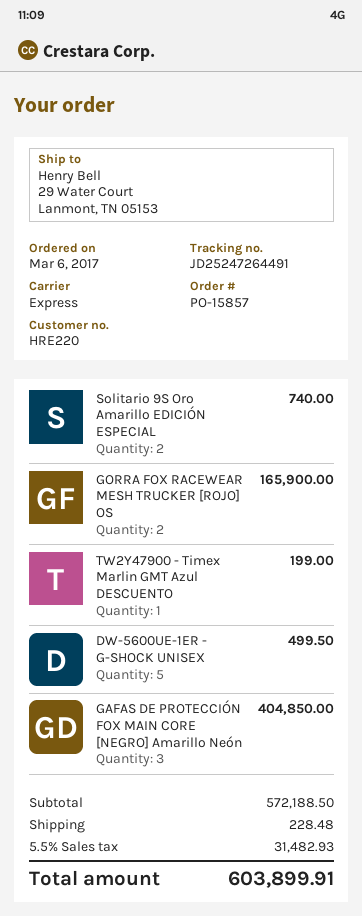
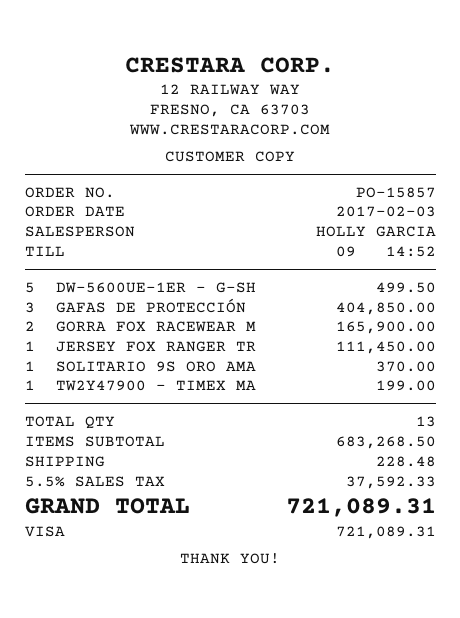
order date: 2017-03-06 -> 2017-02-03
Solitario 9S Oro Amarillo EDICIÓN ESPECIAL: 2 for 740.00 -> 1 for 370.00
JERSEY FOX RANGER TR: none -> 1 for 111450.00
subtotal: 572188.50 -> 683268.50
tax: 5.5% = 31482.93 -> 5.5% = 37592.33
total: 603899.91 -> 721089.31

